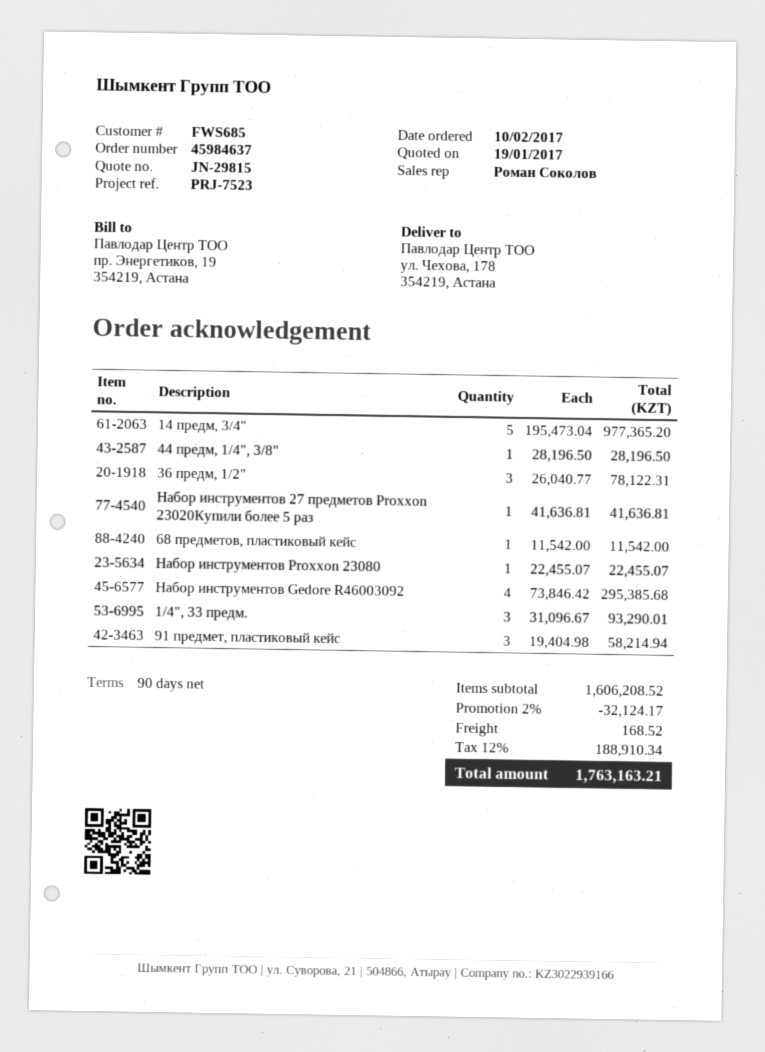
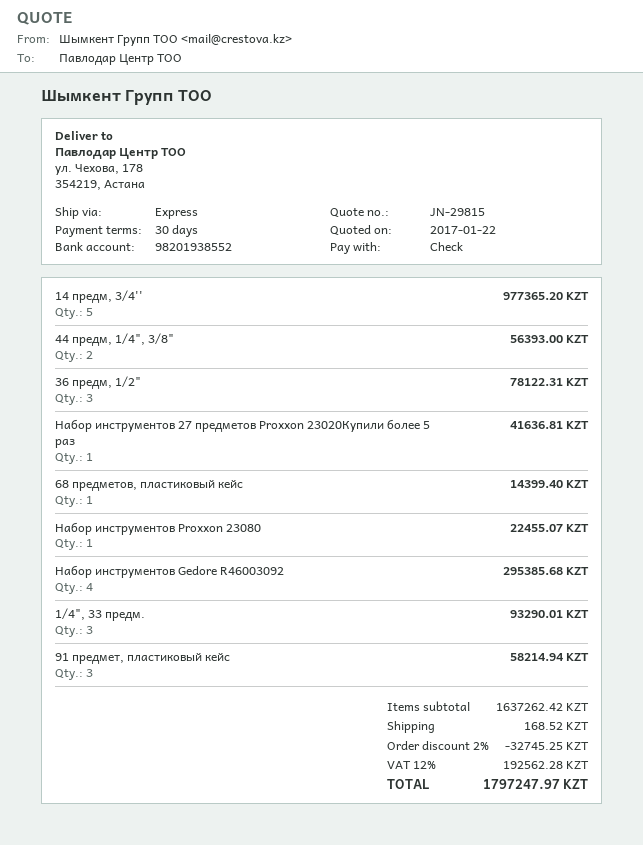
quote date: 2017-01-19 -> 2017-01-22
payment terms: 90 days -> 30 days
44 предм, 1/4", 3/8": 1 for 28196.50 -> 2 for 56393.00
68 предметов, пластиковый кейс: 1 for 11542.00 -> 1 for 14399.40
subtotal: 1606208.52 -> 1637262.42
discount: 2% = 32124.17 -> 2% = 32745.25
tax: 12% = 188910.34 -> 12% = 192562.28
total: 1763163.21 -> 1797247.97

